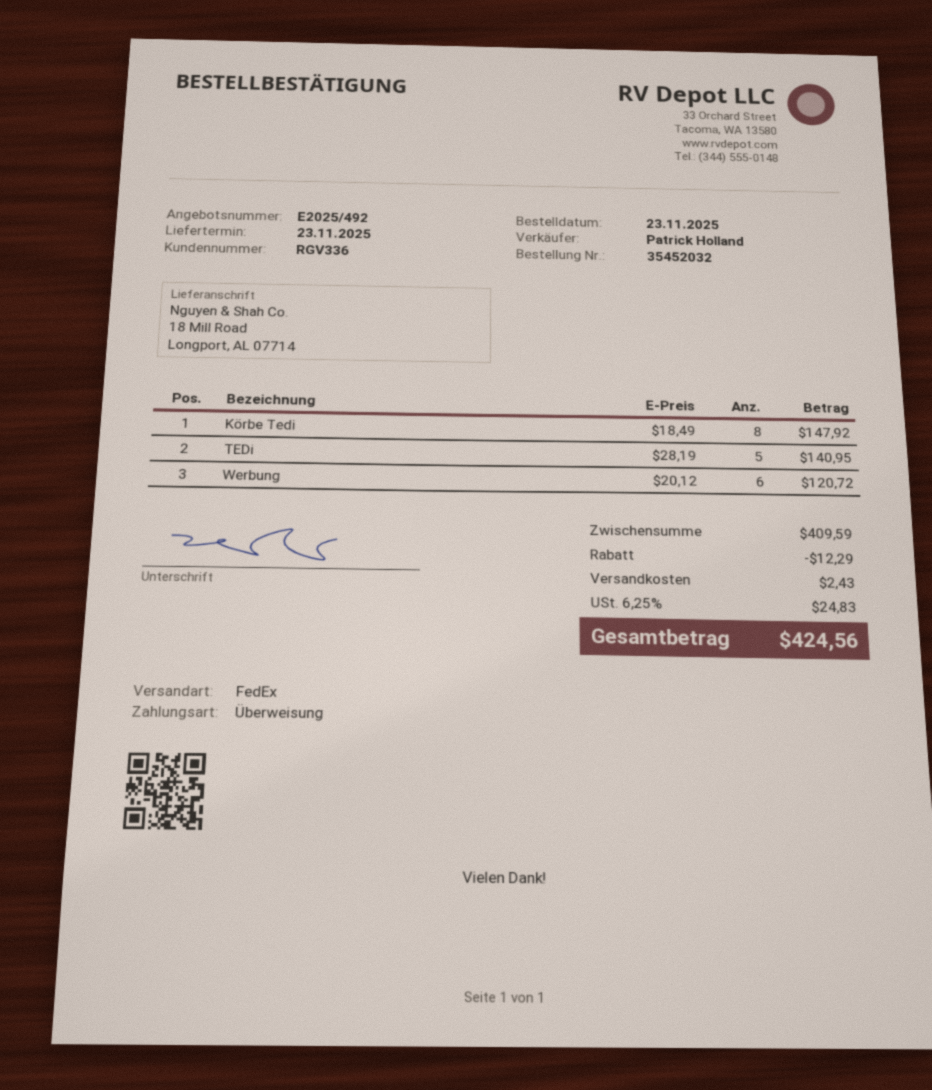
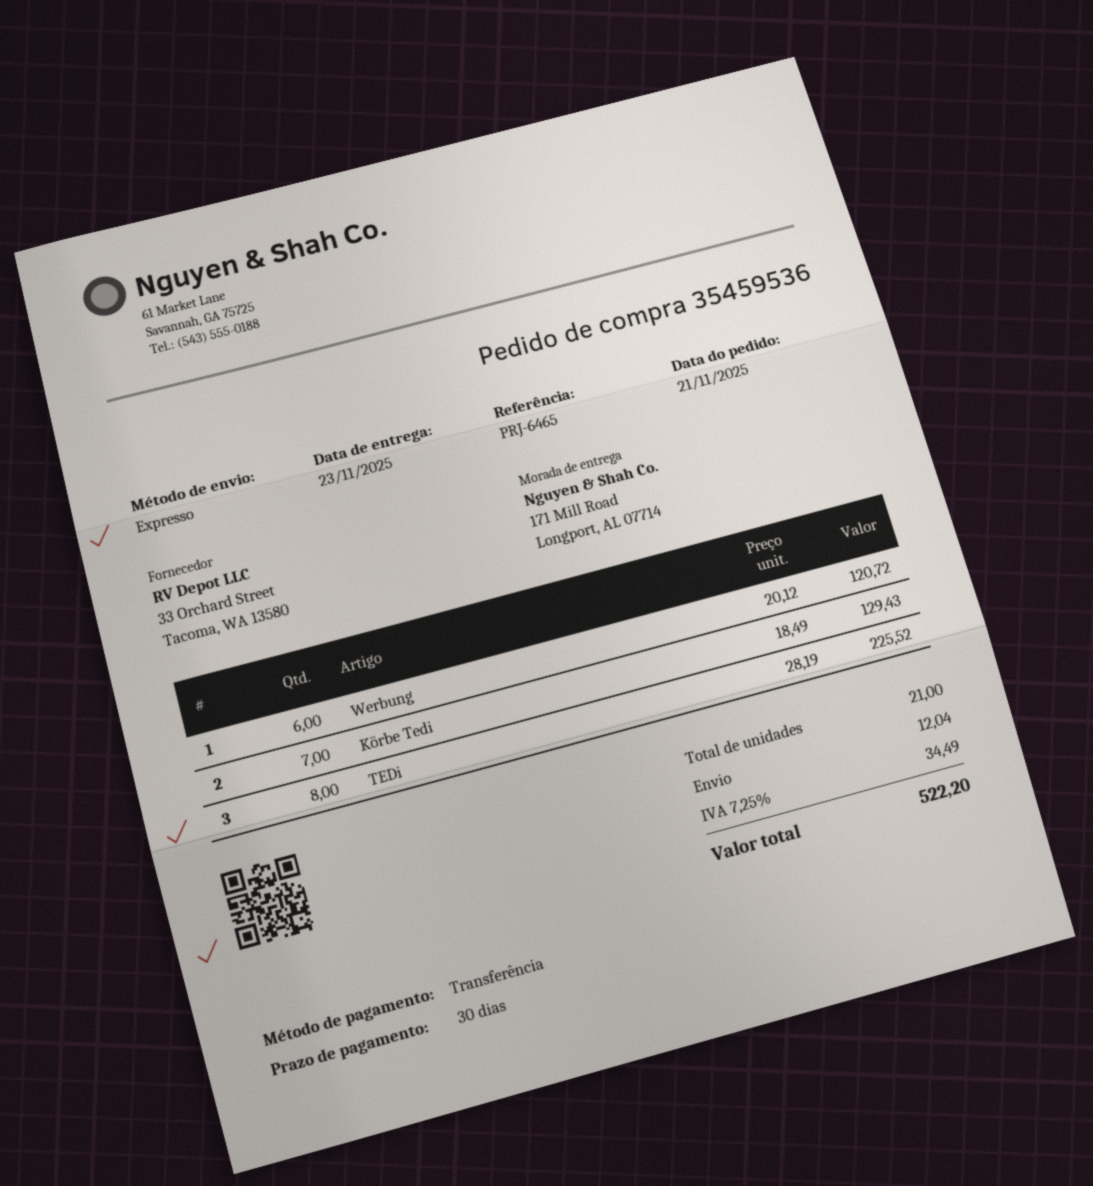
order number: 35452032 -> 35459536
order date: 2025-11-23 -> 2025-11-21
shipping method: FedEx -> express
ship to: 18 Mill Road, Longport, AL 07714 -> 171 Mill Road, Longport, AL 07714
Körbe Tedi: 8 x 18.49 = 147.92 -> 7 x 18.49 = 129.43
TEDi: 5 x 28.19 = 140.95 -> 8 x 28.19 = 225.52
discount: 12.29 -> none
shipping: 2.43 -> 12.04
tax: 6.25% = 24.83 -> 7.25% = 34.49
total: 424.56 -> 522.20

